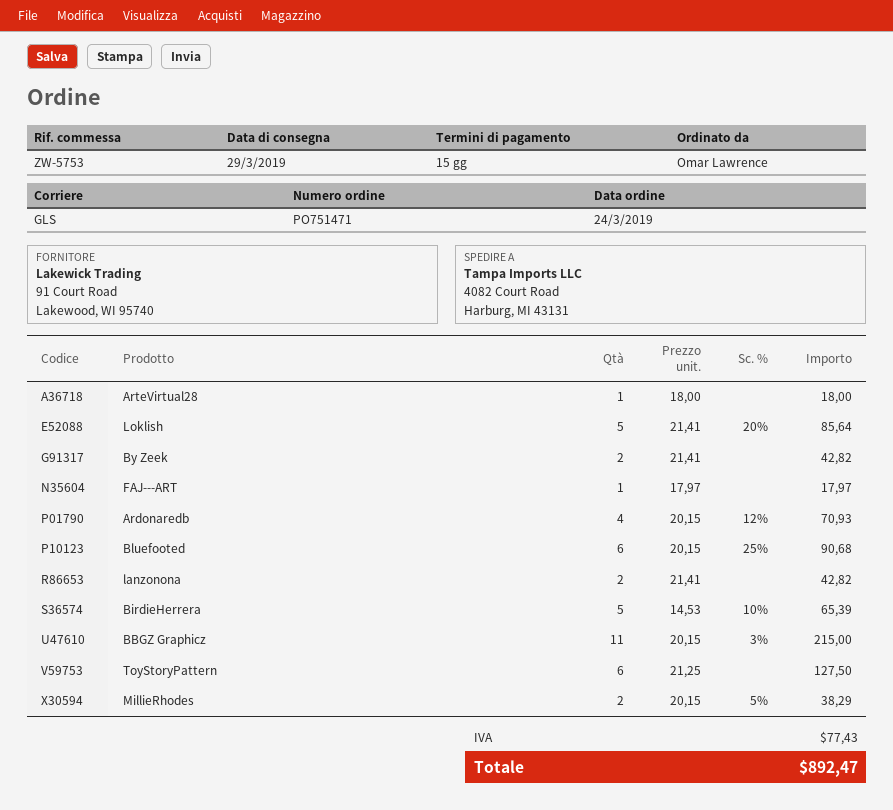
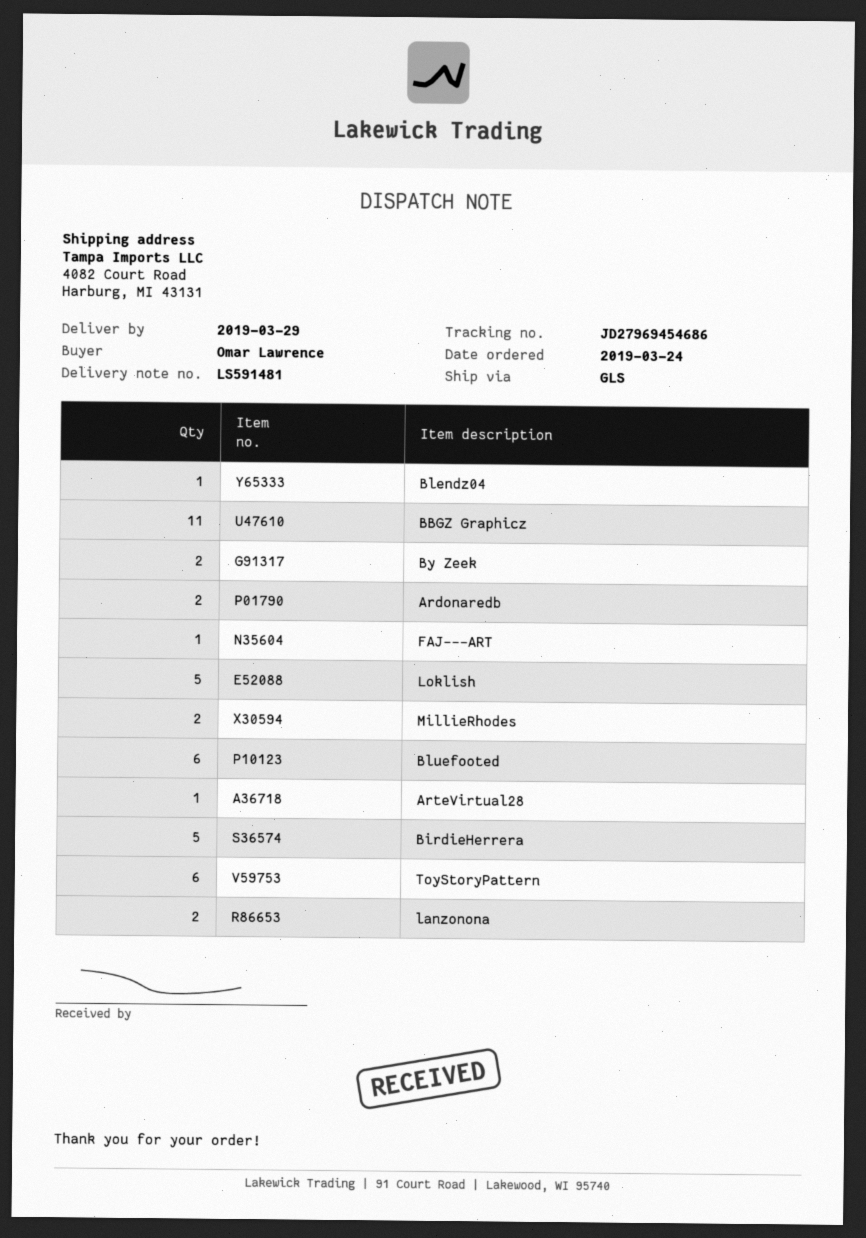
Ardonaredb: 4 -> 2
Blendz04: none -> 1

